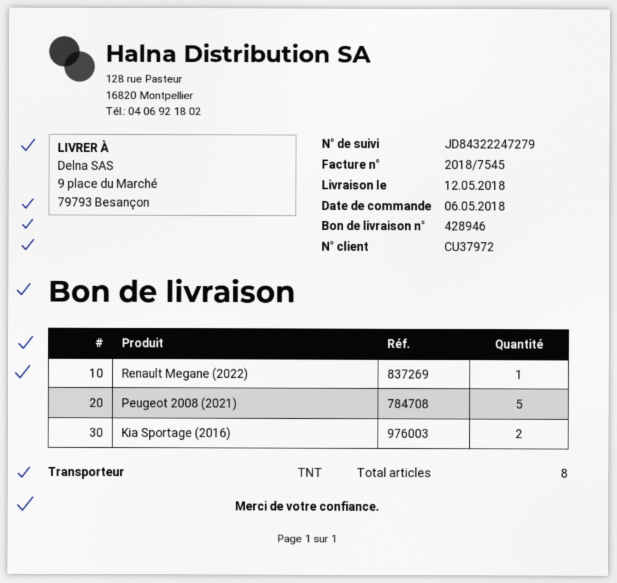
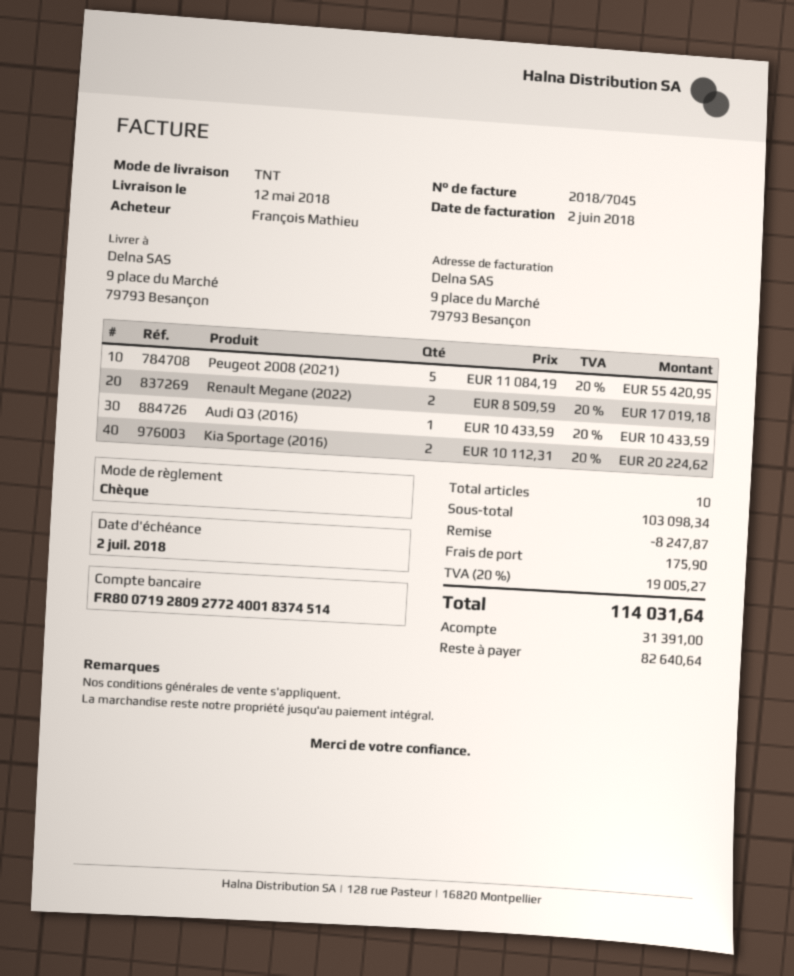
invoice number: 2018/7545 -> 2018/7045
Renault Megane (2022): 1 -> 2
Audi Q3 (2016): none -> 1
total quantity: 8 -> 10

